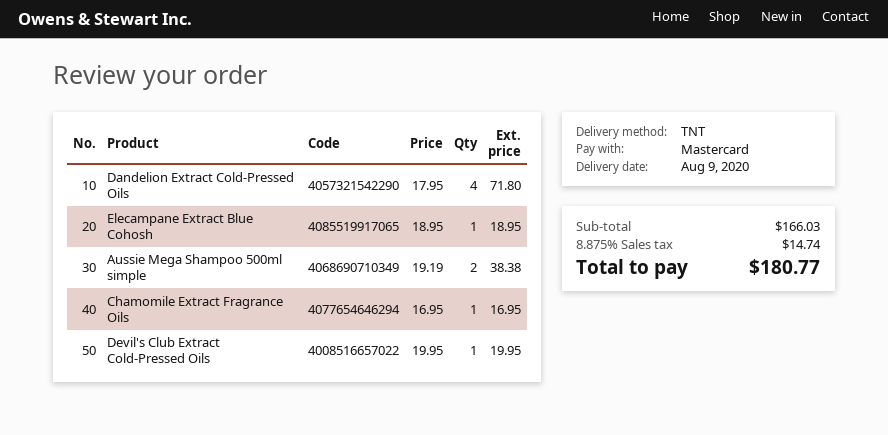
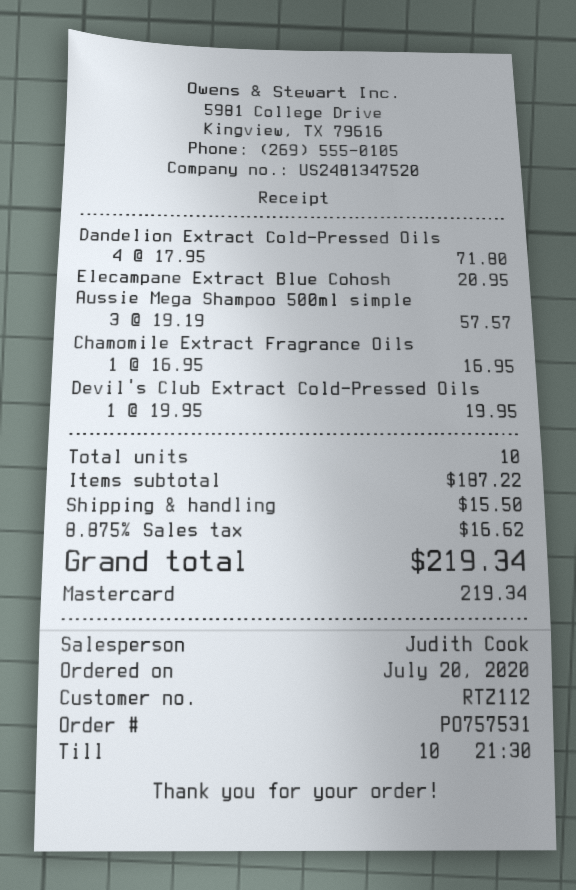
Elecampane Extract Blue Cohosh: 1 x 18.95 = 18.95 -> 1 x 20.95 = 20.95
Aussie Mega Shampoo 500ml simple: 2 x 19.19 = 38.38 -> 3 x 19.19 = 57.57
subtotal: 166.03 -> 187.22
shipping: none -> 15.50
tax: 8.875% = 14.74 -> 8.875% = 16.62
total: 180.77 -> 219.34

